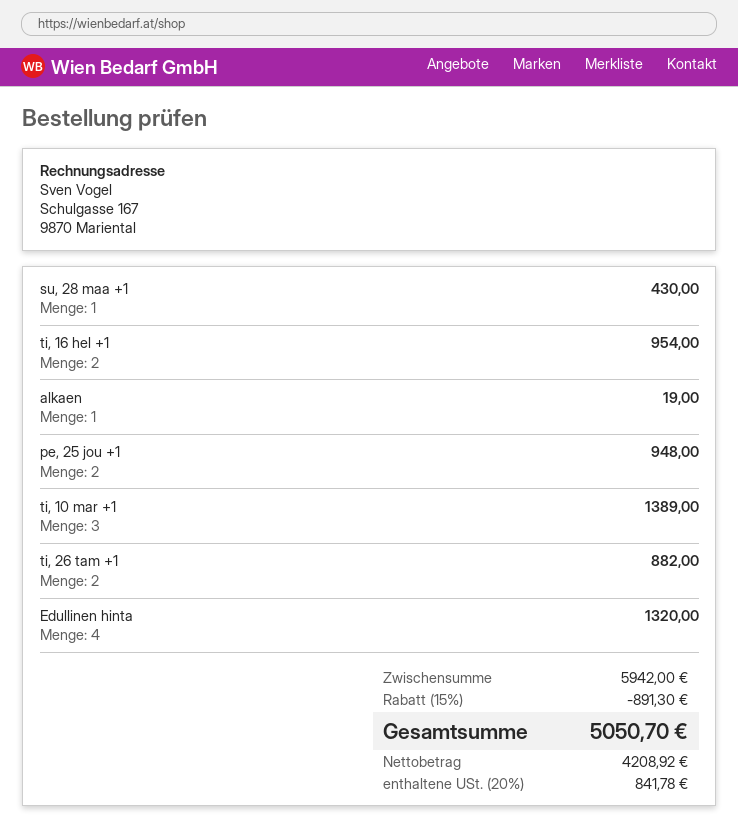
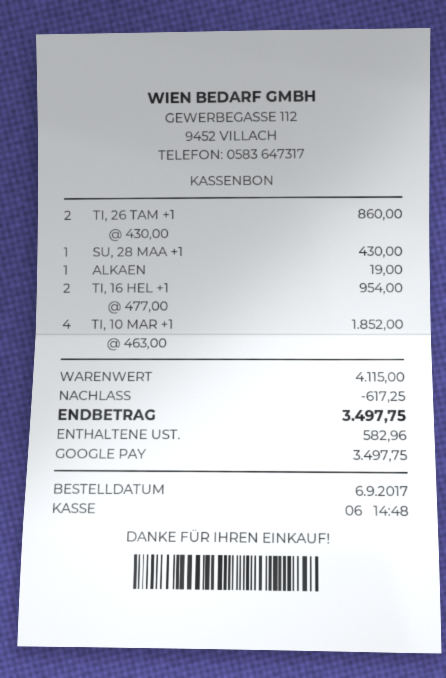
pe, 25 jou +1: 2 for 948.00 -> none
ti, 10 mar +1: 3 for 1389.00 -> 4 for 1852.00
ti, 26 tam +1: 2 for 882.00 -> 2 for 860.00
Edullinen hinta: 4 for 1320.00 -> none
subtotal: 5942.00 -> 4115.00
discount: 891.30 -> 617.25
tax: 841.78 -> 582.96
total: 5050.70 -> 3497.75

